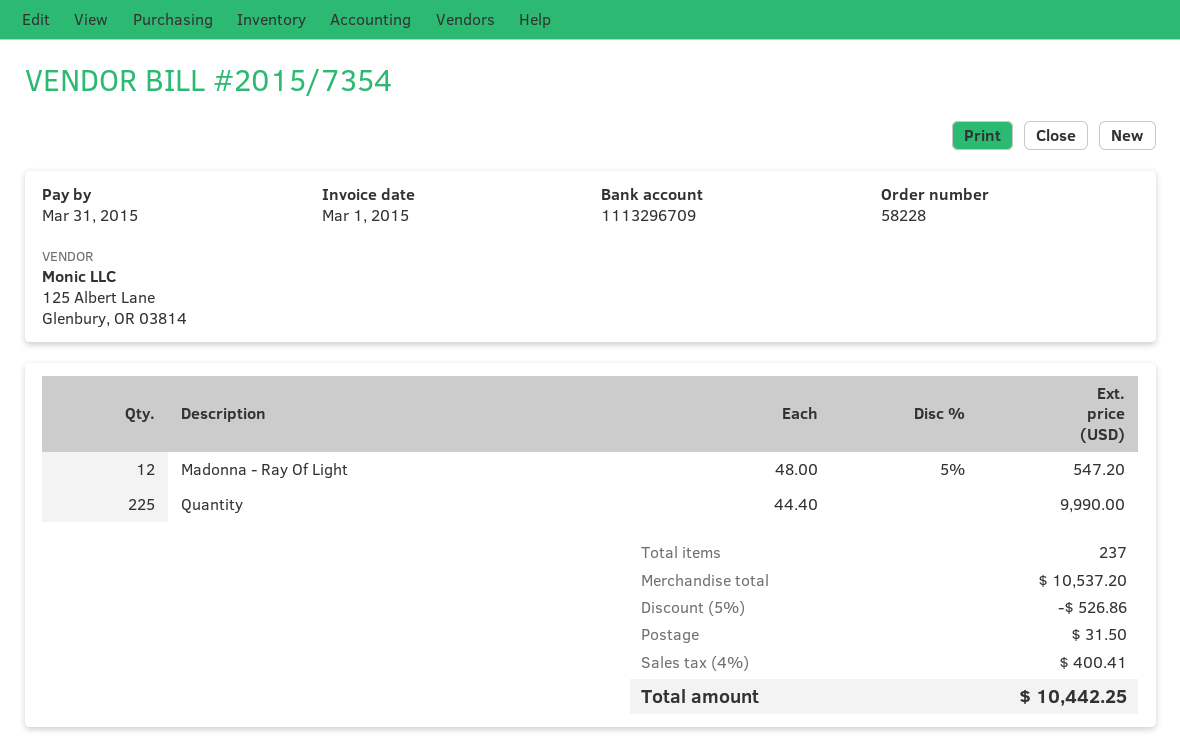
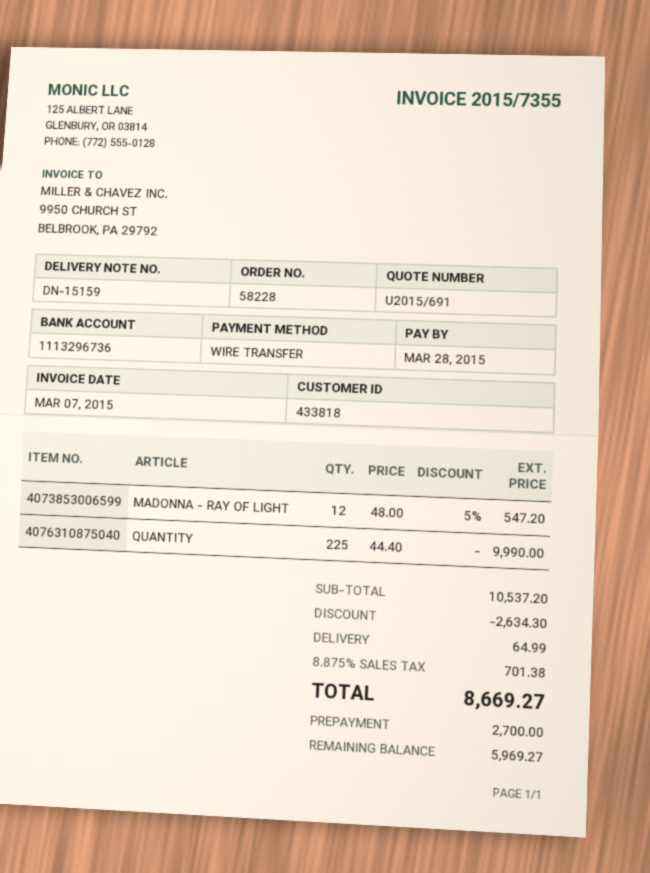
invoice number: 2015/7354 -> 2015/7355
invoice date: 2015-03-01 -> 2015-03-07
due date: 2015-03-31 -> 2015-03-28
bank account: 1113296709 -> 1113296736
discount: 526.86 -> 2634.30
shipping: 31.50 -> 64.99
tax: 4% = 400.41 -> 8.875% = 701.38
total: 10442.25 -> 8669.27

